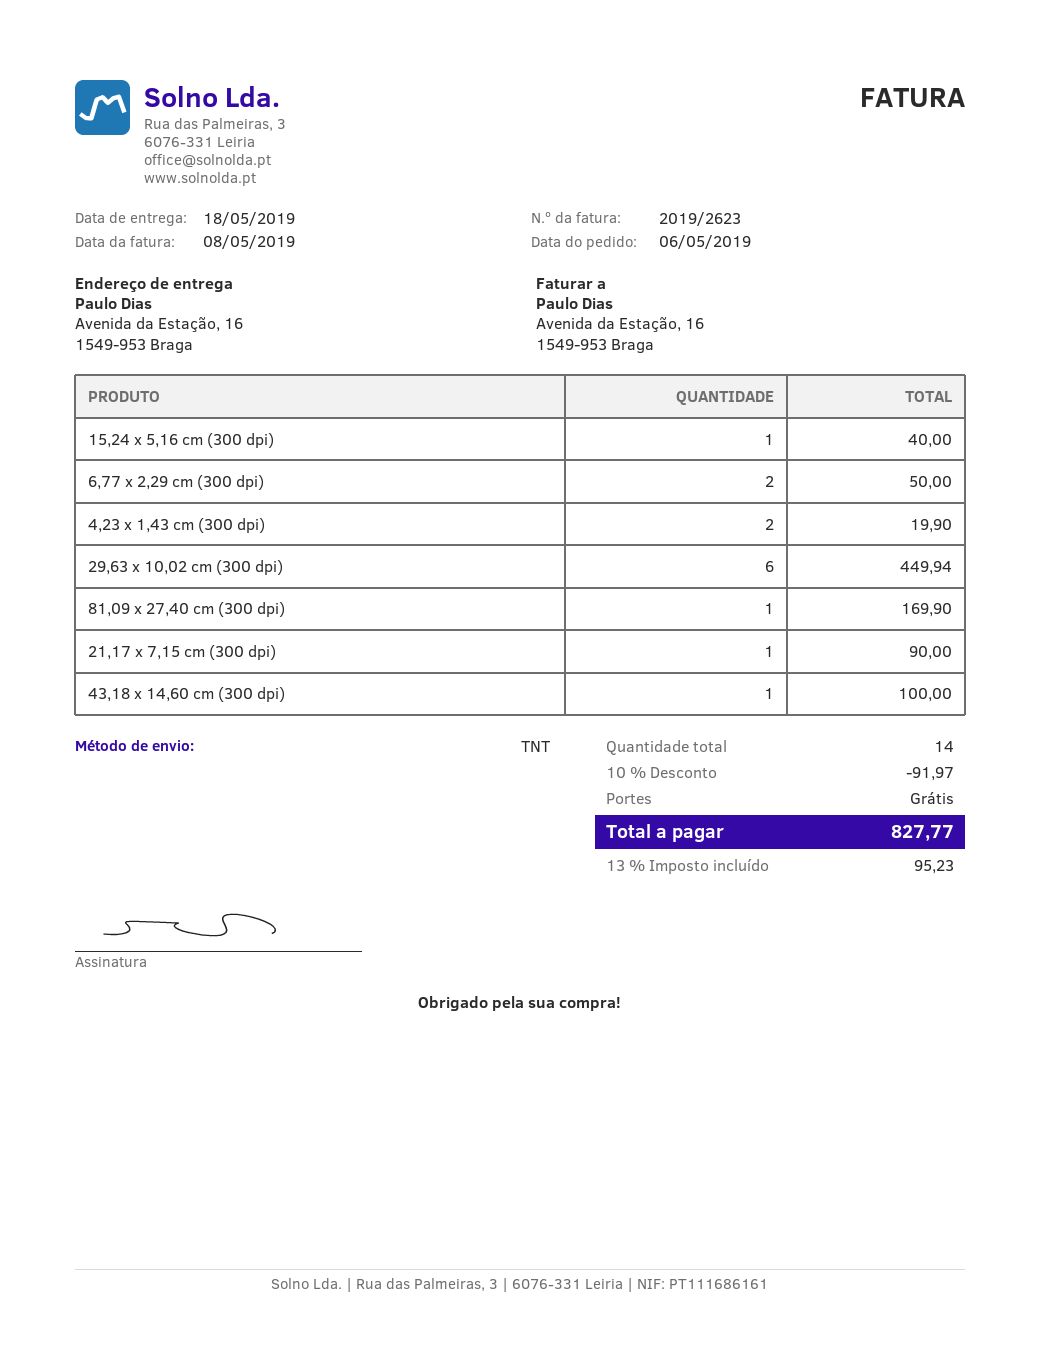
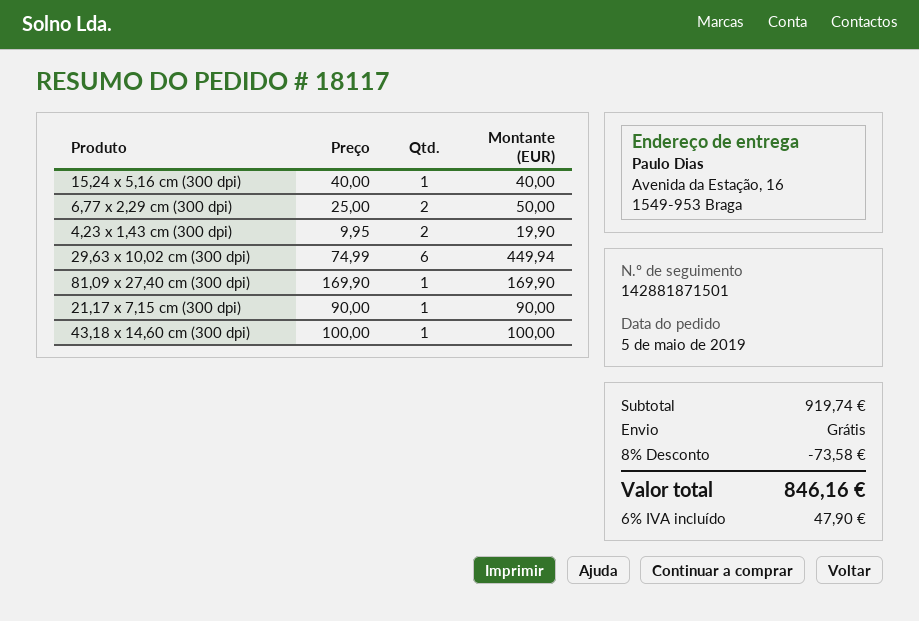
order date: 2019-05-06 -> 2019-05-05
discount: 10% = 91.97 -> 8% = 73.58
tax: 13% = 95.23 -> 6% = 47.90
total: 827.77 -> 846.16

